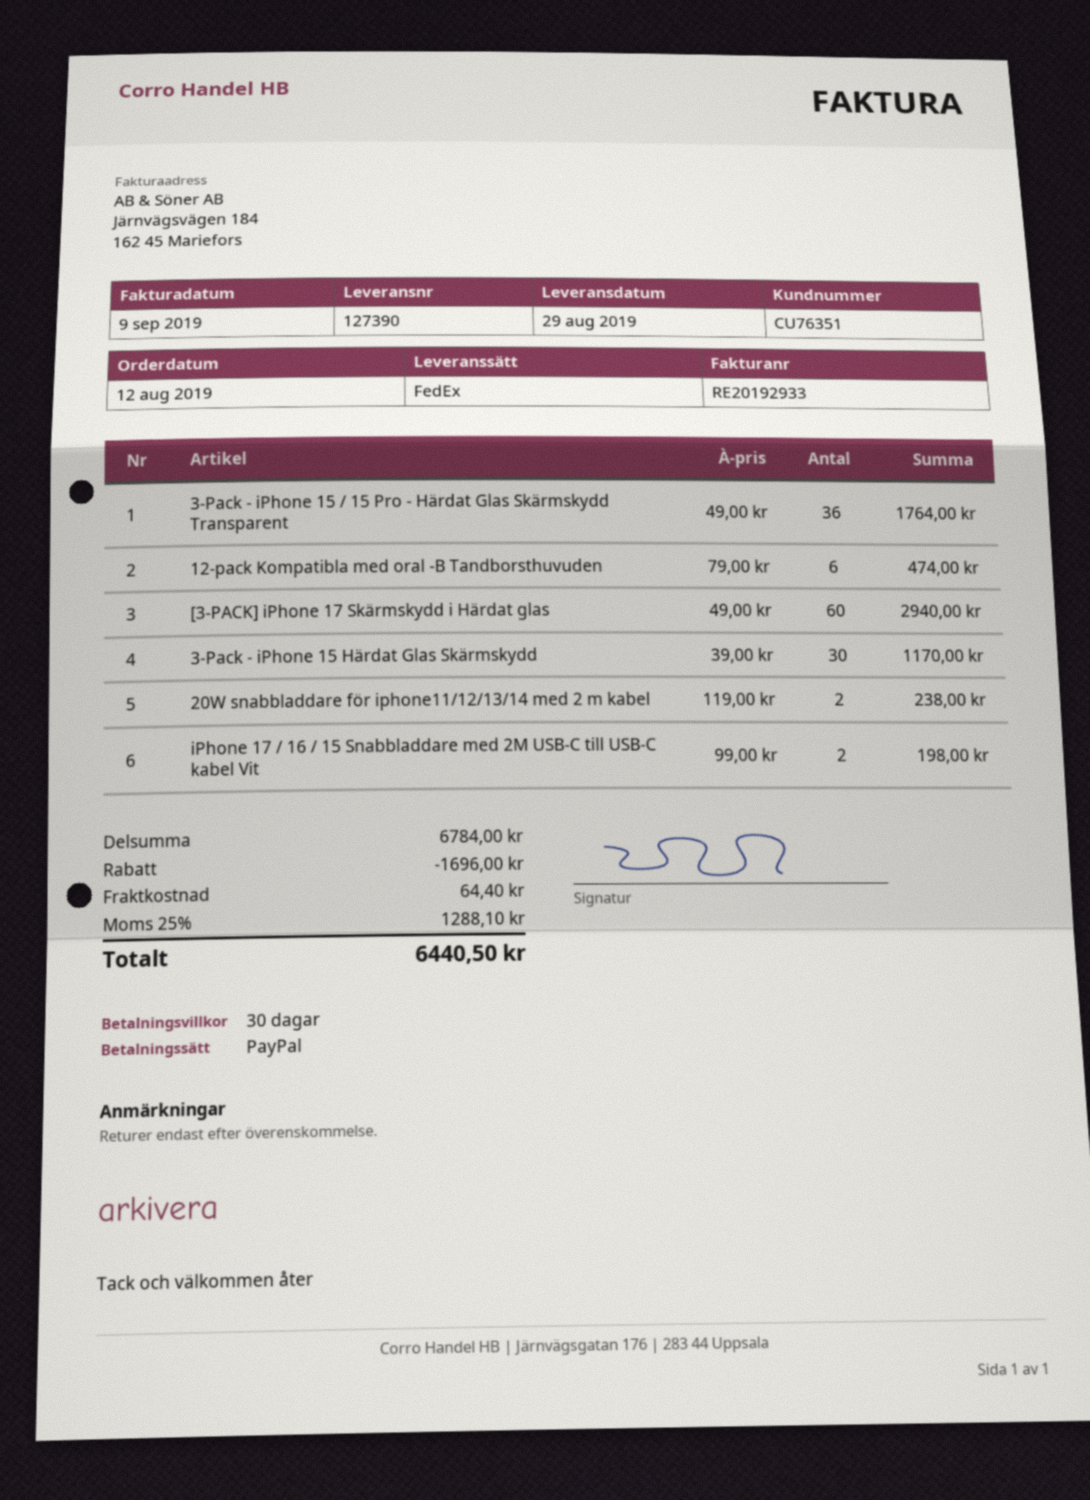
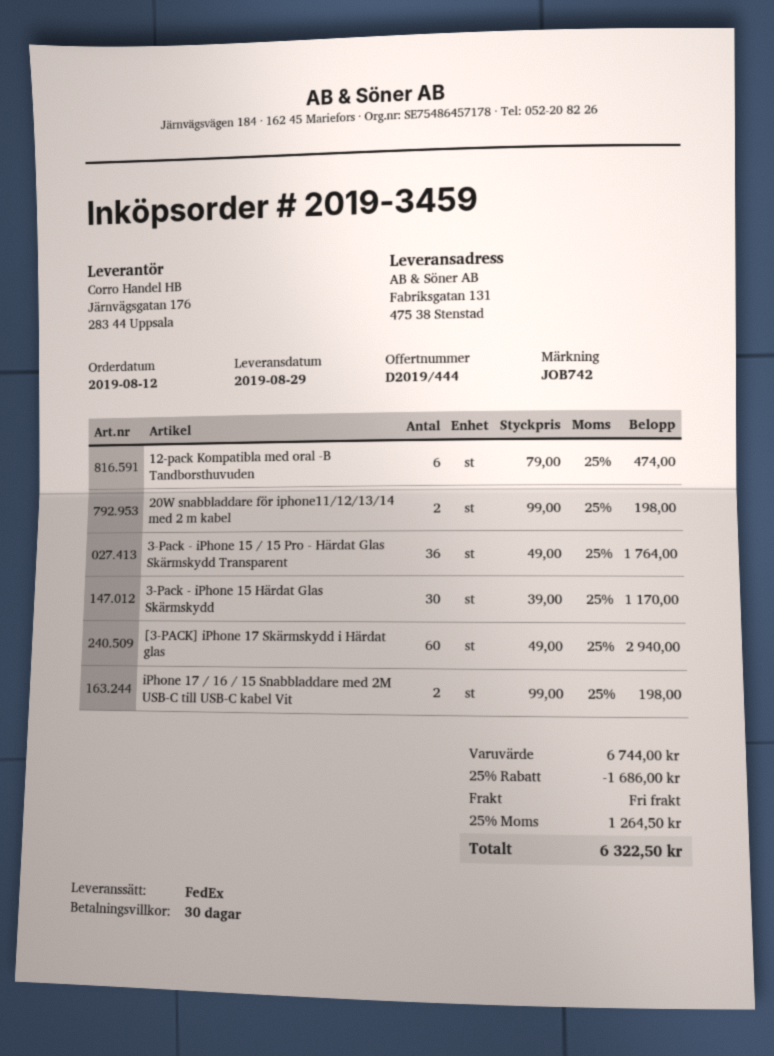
20W snabbladdare för iphone11/12/13/14 med 2 m kabel: 2 x 119.00 = 238.00 -> 2 x 99.00 = 198.00
subtotal: 6784.00 -> 6744.00
discount: 1696.00 -> 1686.00
shipping: 64.40 -> 0.00
tax: 25% = 1288.10 -> 25% = 1264.50
total: 6440.50 -> 6322.50

